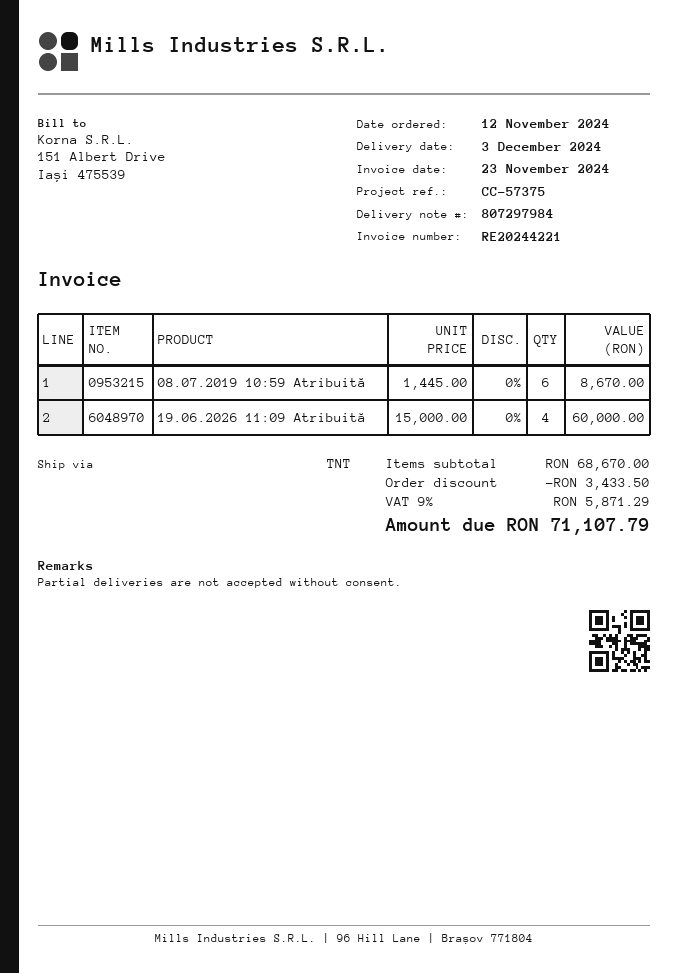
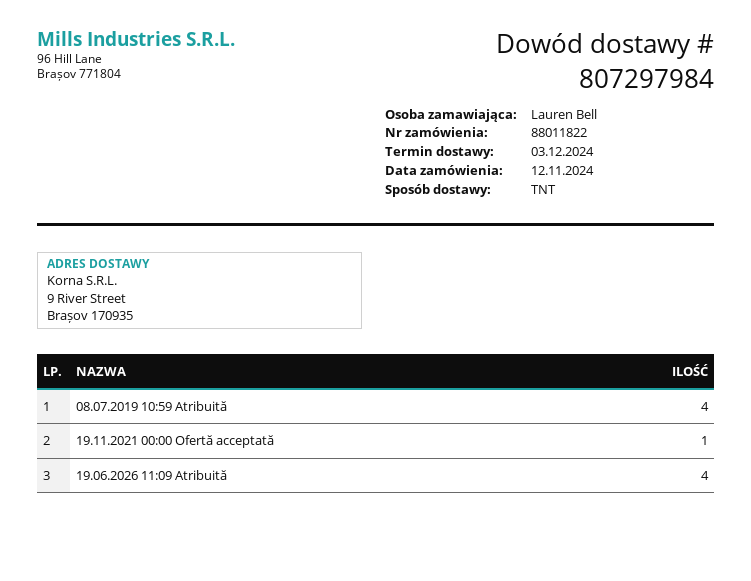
08.07.2019 10:59 Atribuită: 6 -> 4
19.11.2021 00:00 Ofertă acceptată: none -> 1

